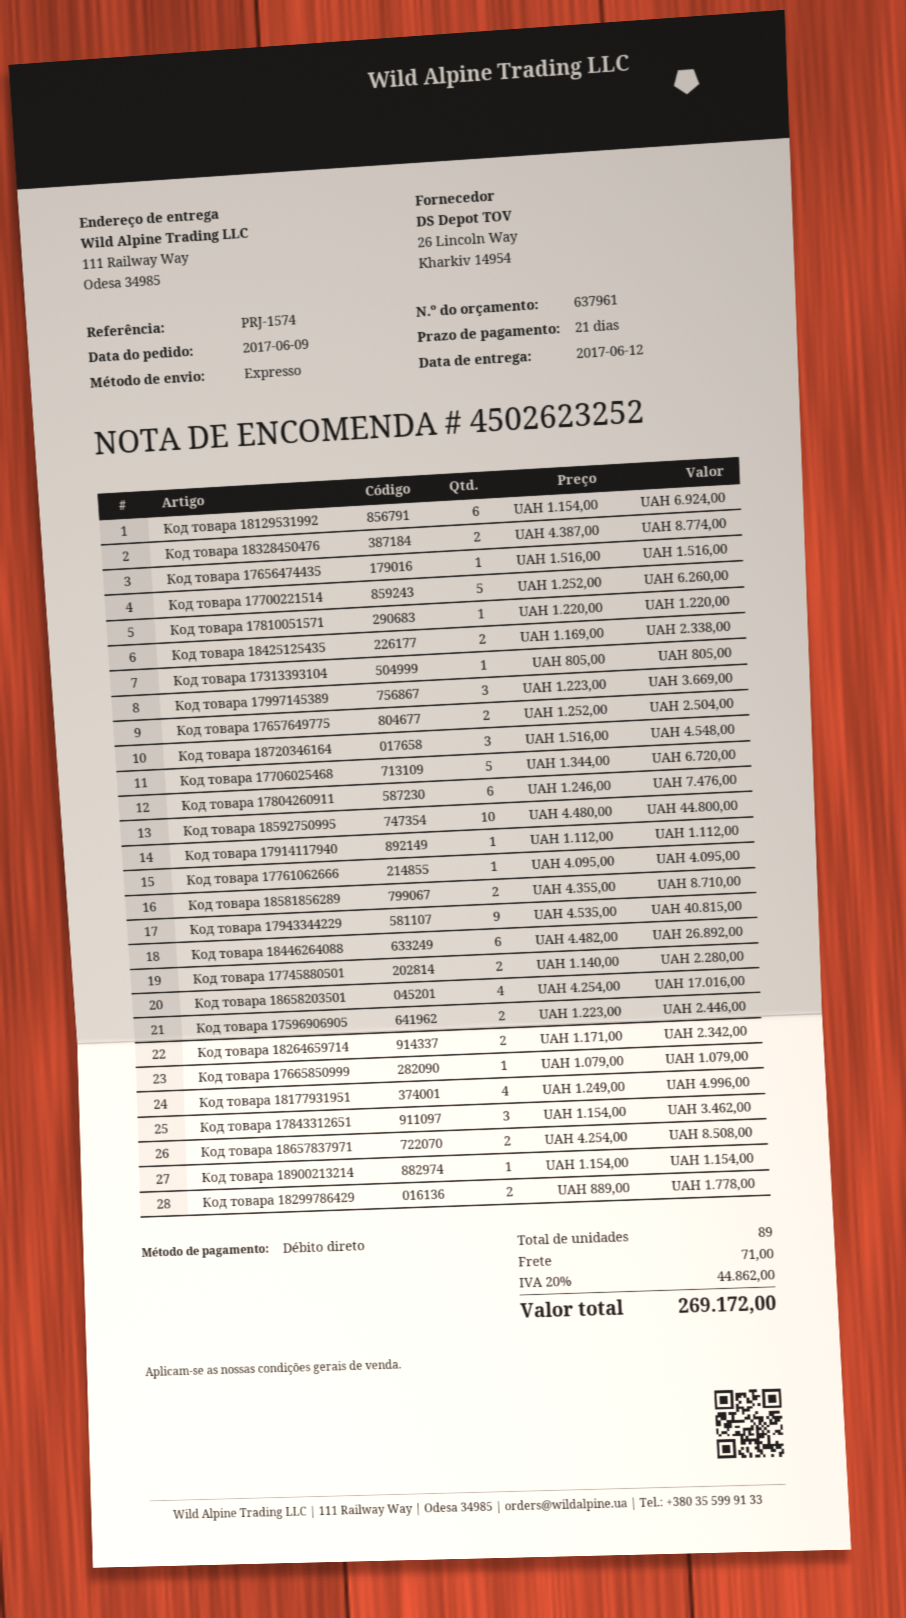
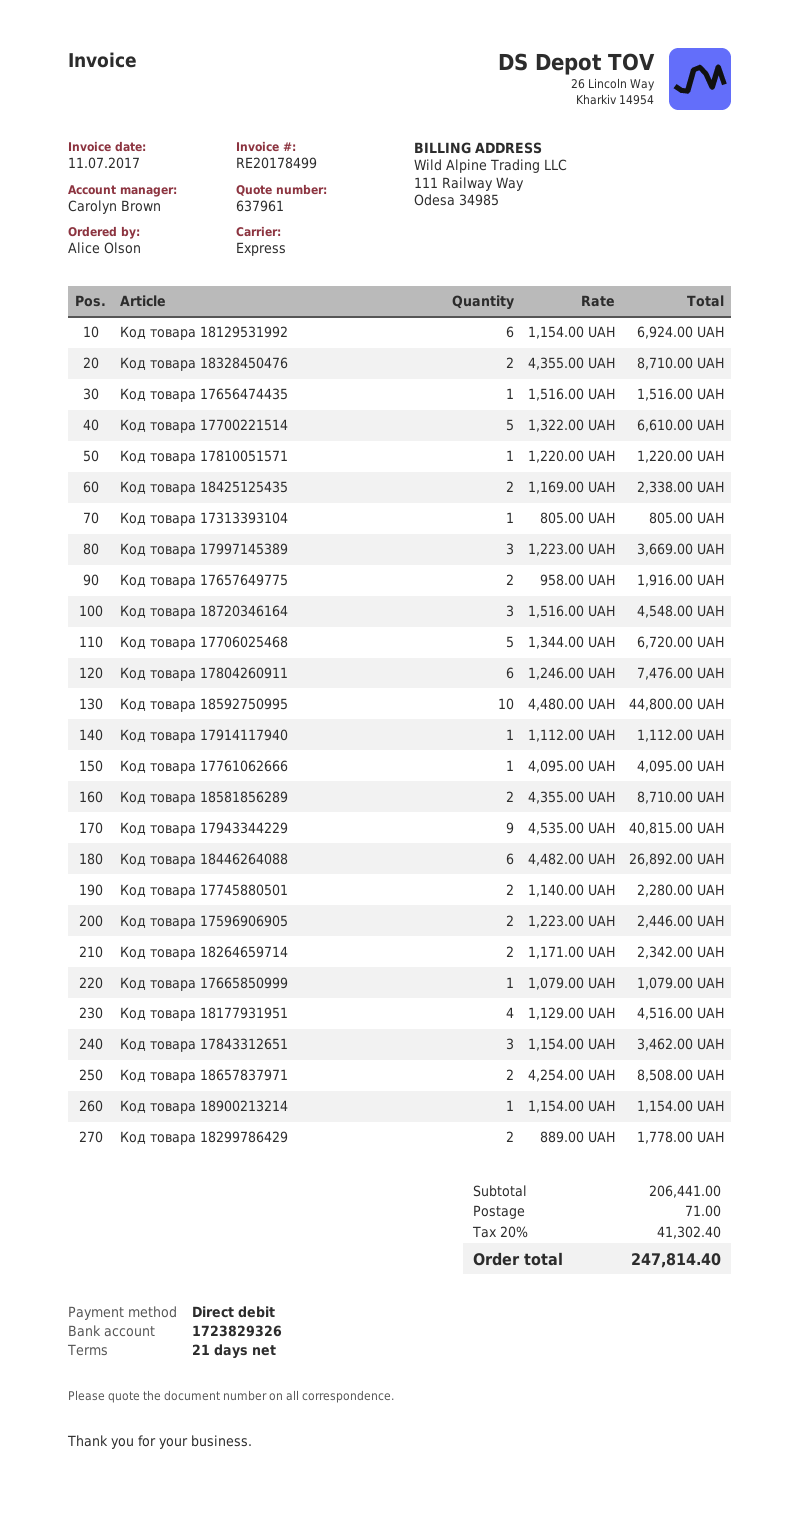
Код товара 18328450476: 2 x 4387.00 = 8774.00 -> 2 x 4355.00 = 8710.00
Код товара 17700221514: 5 x 1252.00 = 6260.00 -> 5 x 1322.00 = 6610.00
Код товара 17657649775: 2 x 1252.00 = 2504.00 -> 2 x 958.00 = 1916.00
Код товара 18658203501: 4 x 4254.00 = 17016.00 -> none
Код товара 18177931951: 4 x 1249.00 = 4996.00 -> 4 x 1129.00 = 4516.00
tax: 20% = 44862.00 -> 20% = 41302.40
total: 269172.00 -> 247814.40

